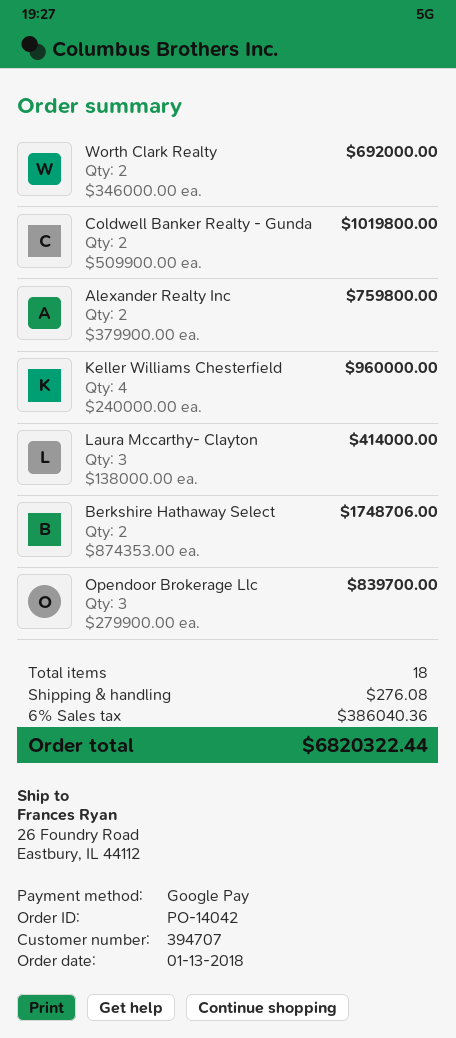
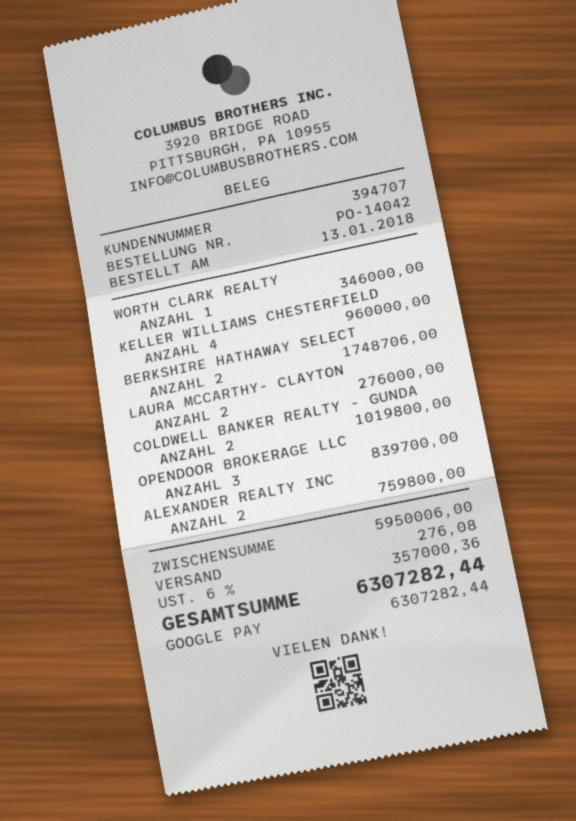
Worth Clark Realty: 2 for 692000.00 -> 1 for 346000.00
Laura Mccarthy- Clayton: 3 for 414000.00 -> 2 for 276000.00
tax: 6% = 386040.36 -> 6% = 357000.36
total: 6820322.44 -> 6307282.44

